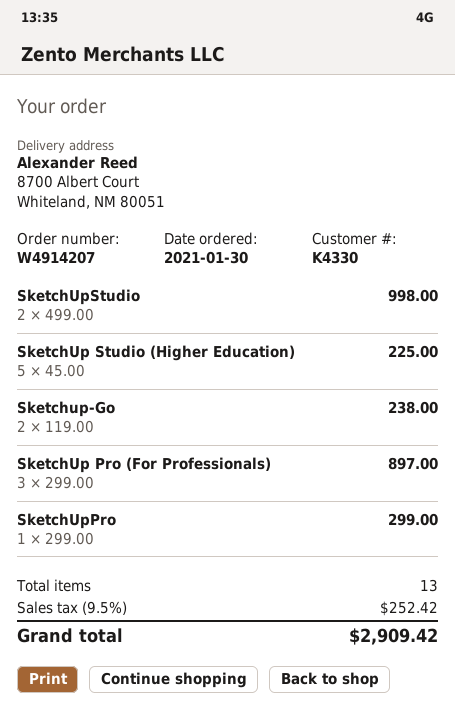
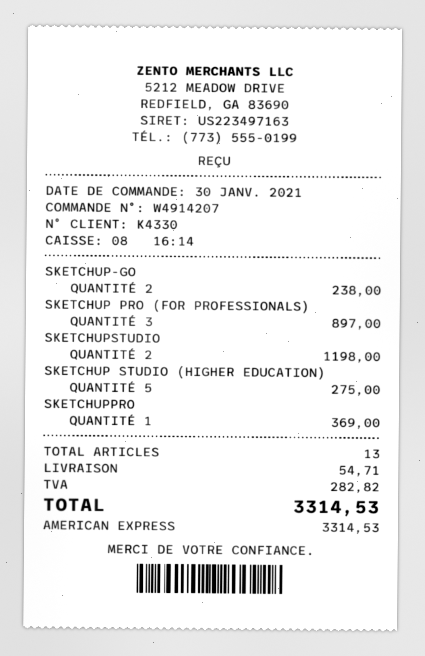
SketchUpStudio: 2 for 998.00 -> 2 for 1198.00
SketchUp Studio (Higher Education): 5 for 225.00 -> 5 for 275.00
SketchUpPro: 1 for 299.00 -> 1 for 369.00
shipping: none -> 54.71
tax: 252.42 -> 282.82
total: 2909.42 -> 3314.53

